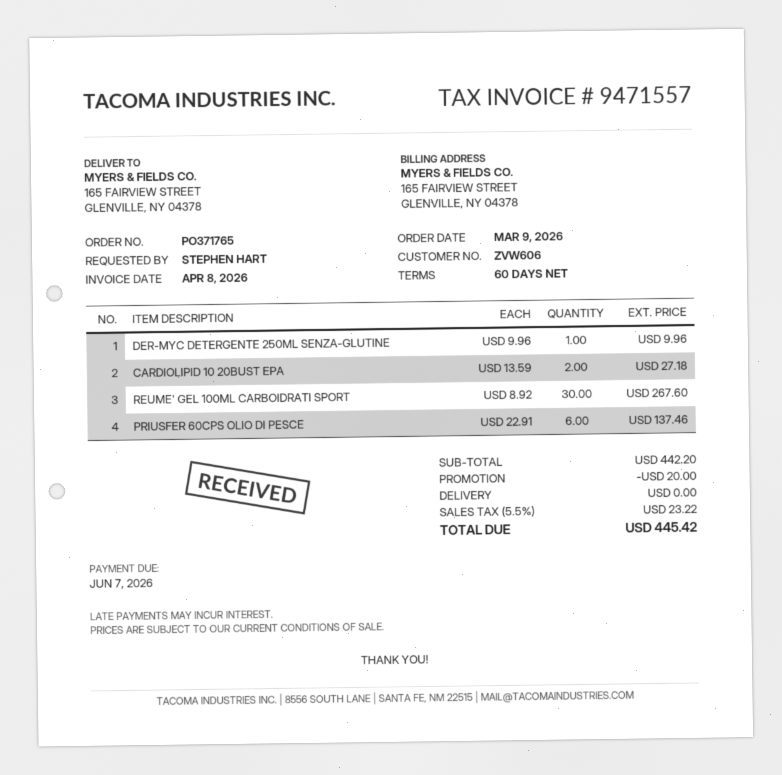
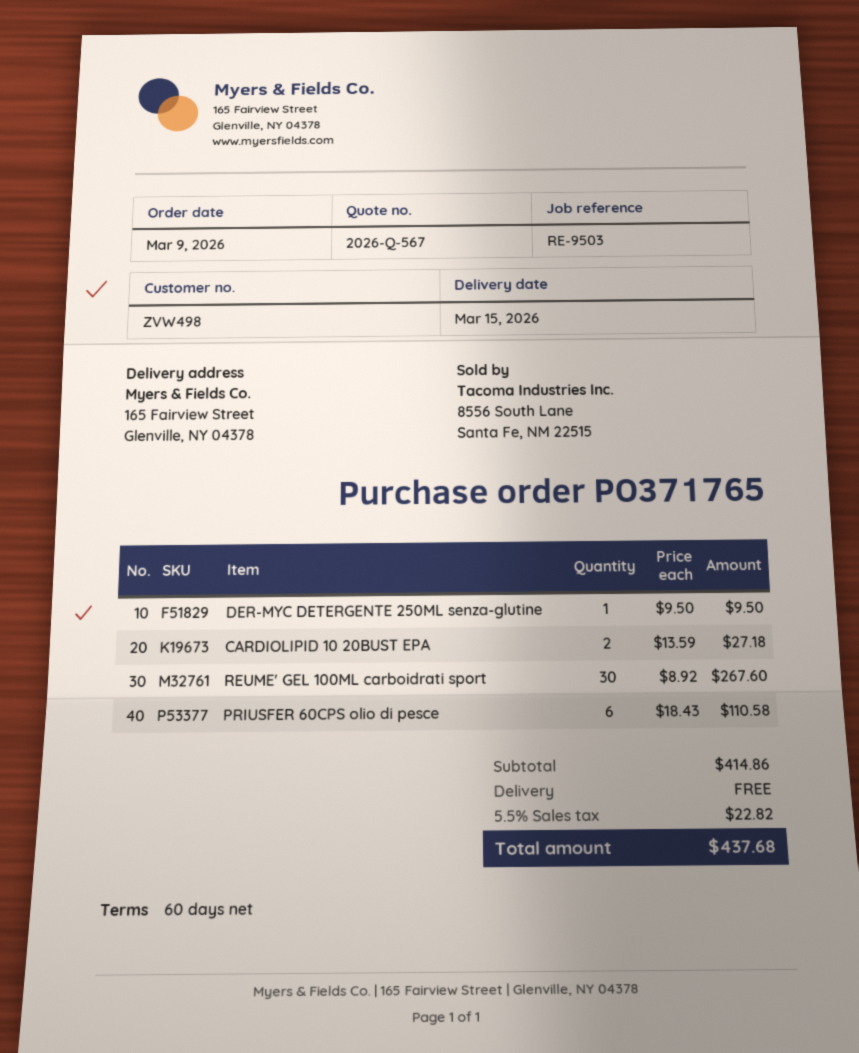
customer number: ZVW606 -> ZVW498
DER-MYC DETERGENTE 250ML SENZA-GLUTINE: 1 x 9.96 = 9.96 -> 1 x 9.50 = 9.50
PRIUSFER 60CPS OLIO DI PESCE: 6 x 22.91 = 137.46 -> 6 x 18.43 = 110.58
subtotal: 442.20 -> 414.86
discount: 20.00 -> none
tax: 5.5% = 23.22 -> 5.5% = 22.82
total: 445.42 -> 437.68

